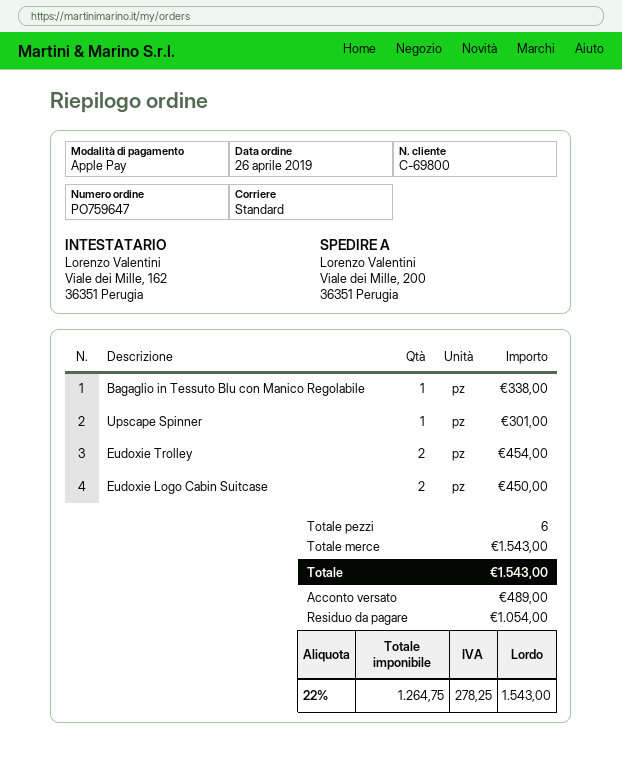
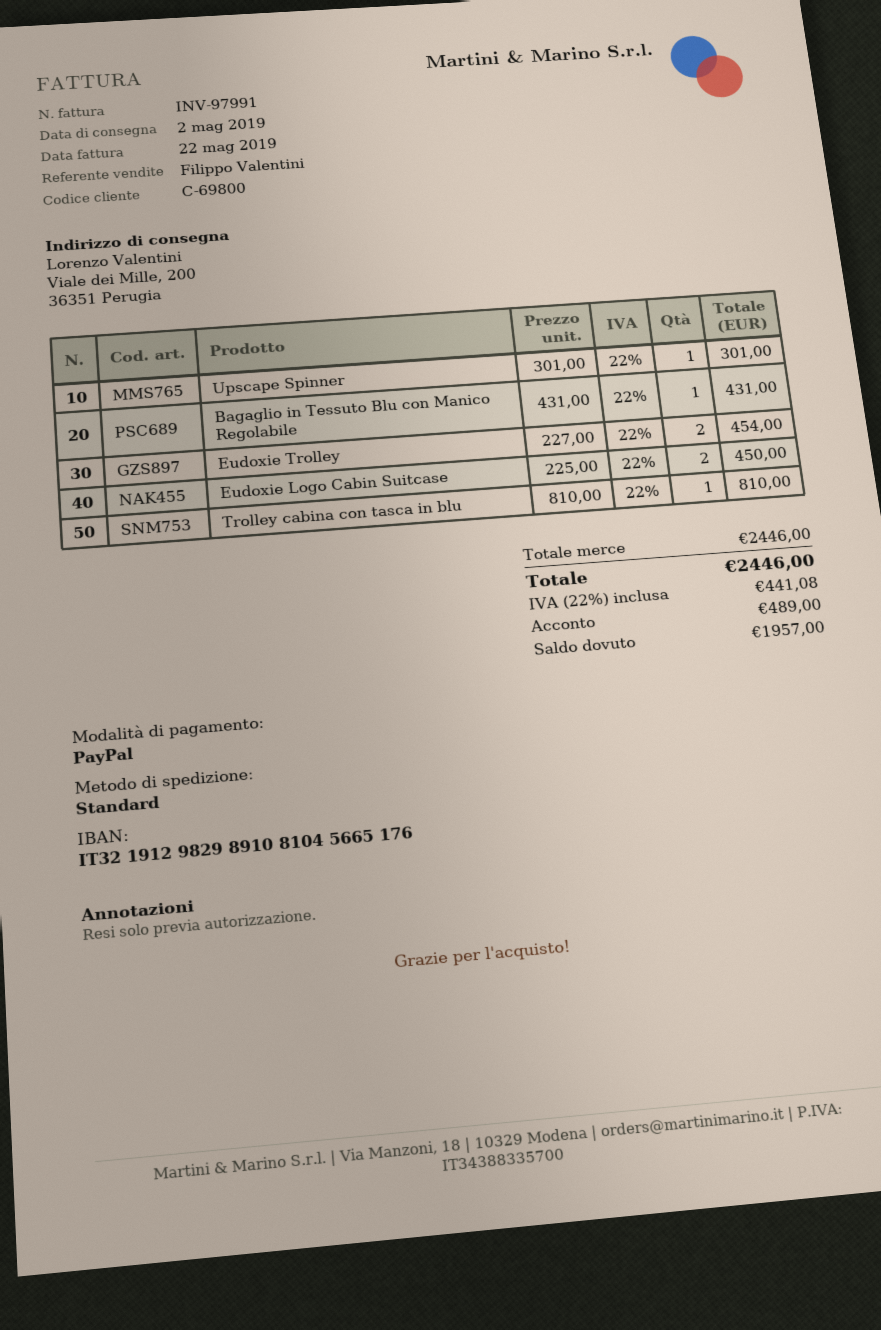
payment method: Apple Pay -> PayPal
Bagaglio in Tessuto Blu con Manico Regolabile: 1 for 338.00 -> 1 for 431.00
Trolley cabina con tasca in blu: none -> 1 for 810.00
subtotal: 1543.00 -> 2446.00
tax: 22% = 278.25 -> 22% = 441.08
total: 1543.00 -> 2446.00
balance: 1054.00 -> 1957.00

